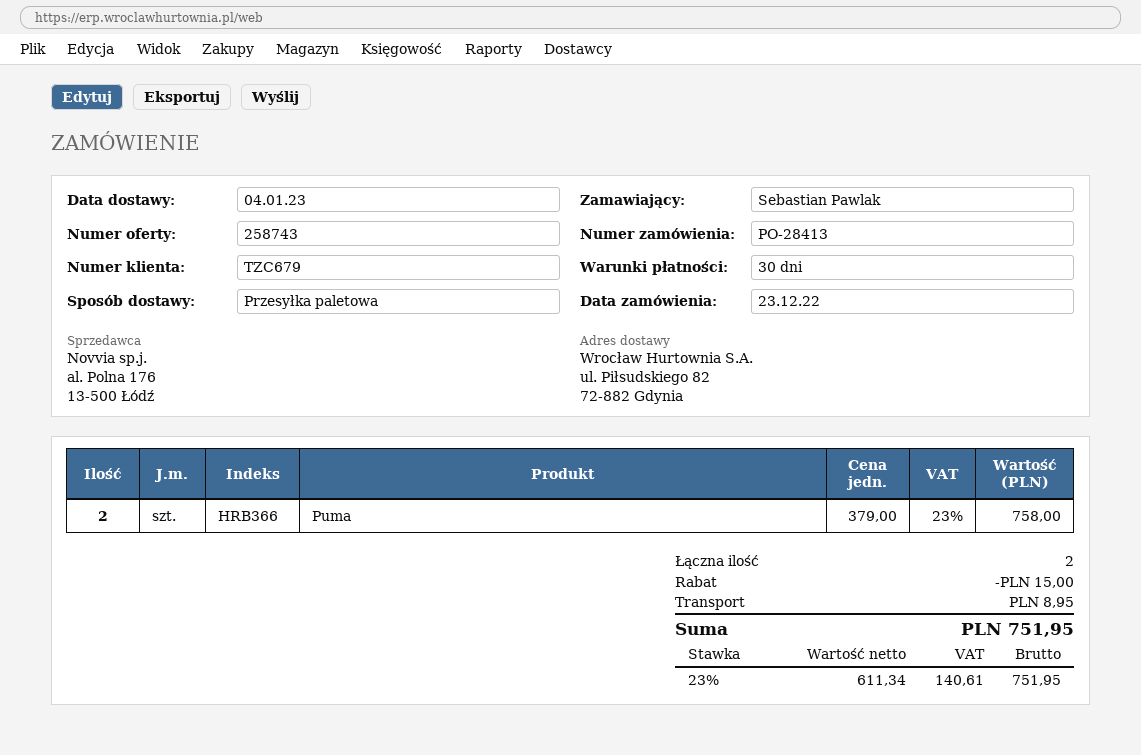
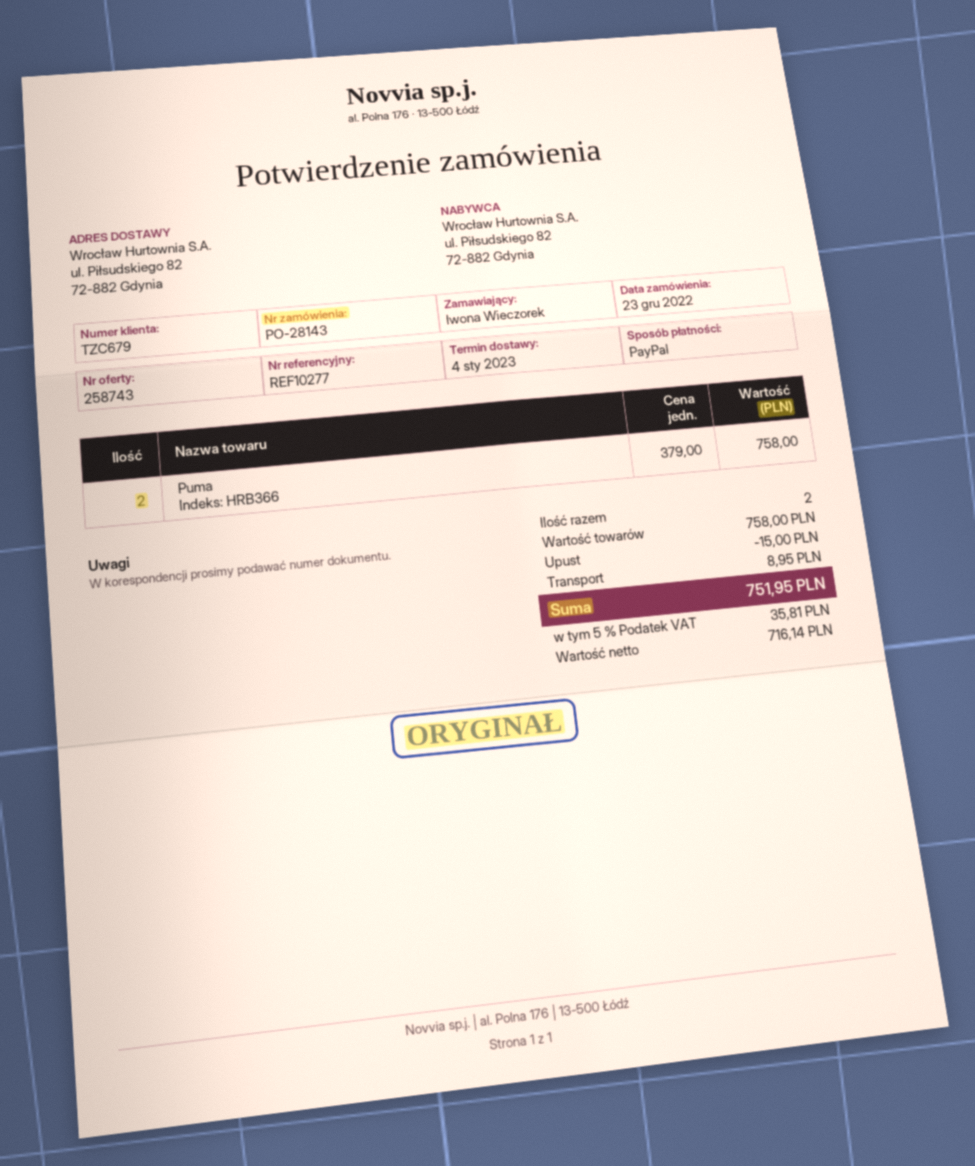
order number: PO-28413 -> PO-28143
ordered by: Sebastian Pawlak -> Iwona Wieczorek
net: 611.34 -> 716.14
tax: 23% = 140.61 -> 5% = 35.81

